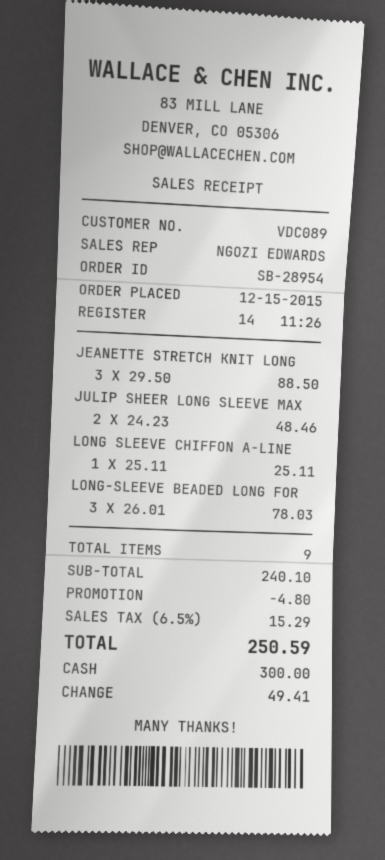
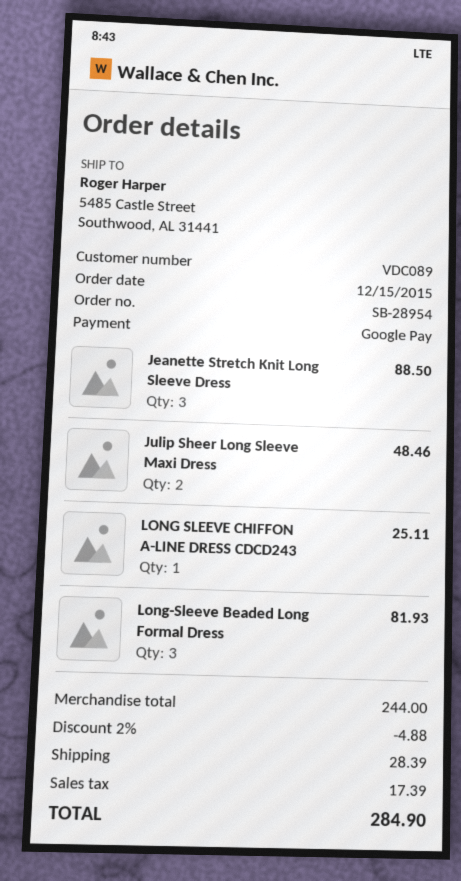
payment method: cash -> Google Pay
LONG-SLEEVE BEADED LONG FOR: 3 for 78.03 -> 3 for 81.93
subtotal: 240.10 -> 244.00
discount: 4.80 -> 4.88
shipping: none -> 28.39
tax: 15.29 -> 17.39
total: 250.59 -> 284.90

